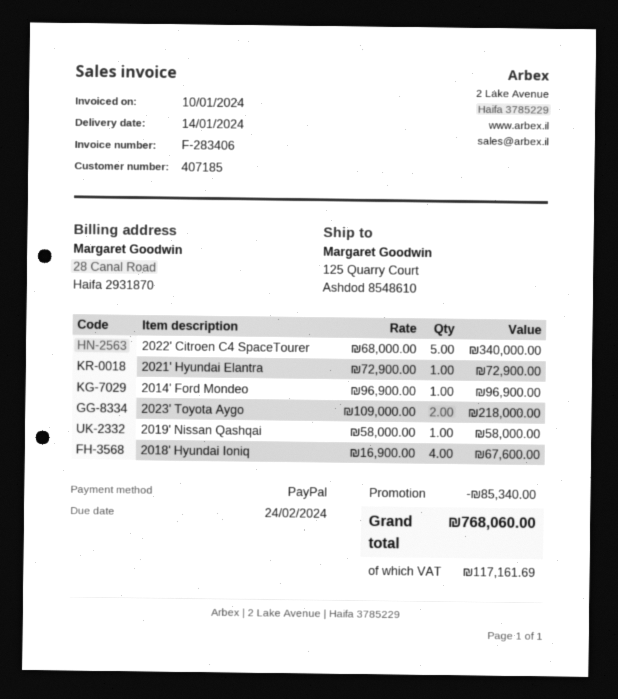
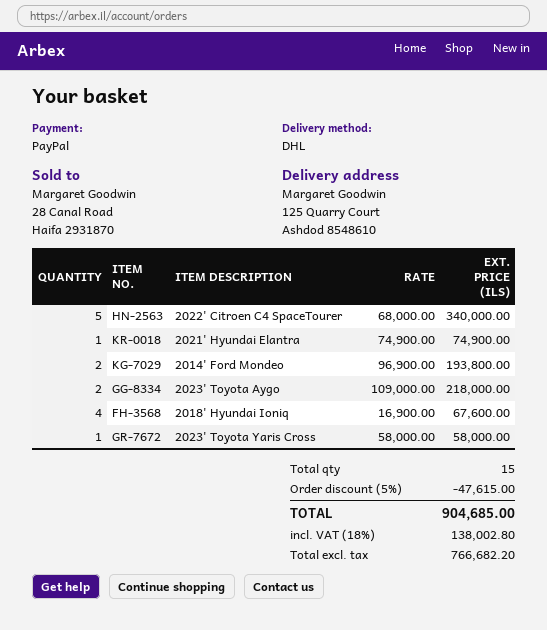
2021' Hyundai Elantra: 1 x 72900.00 = 72900.00 -> 1 x 74900.00 = 74900.00
2014' Ford Mondeo: 1 x 96900.00 = 96900.00 -> 2 x 96900.00 = 193800.00
2019' Nissan Qashqai: 1 x 58000.00 = 58000.00 -> none
2023' Toyota Yaris Cross: none -> 1 x 58000.00 = 58000.00
discount: 85340.00 -> 47615.00
tax: 117161.69 -> 138002.80
total: 768060.00 -> 904685.00

